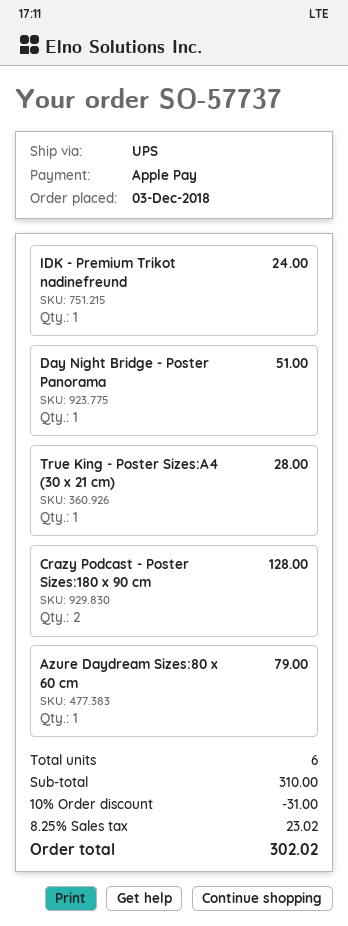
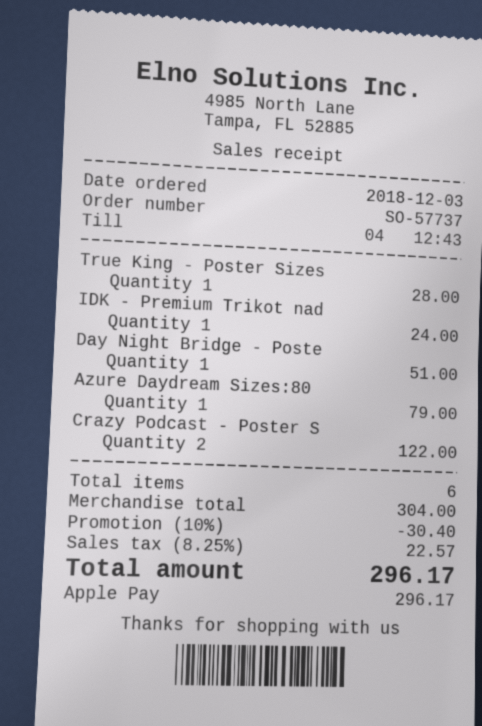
Crazy Podcast - Poster Sizes:180 x 90 cm: 2 for 128.00 -> 2 for 122.00
subtotal: 310.00 -> 304.00
discount: 10% = 31.00 -> 10% = 30.40
tax: 8.25% = 23.02 -> 8.25% = 22.57
total: 302.02 -> 296.17

